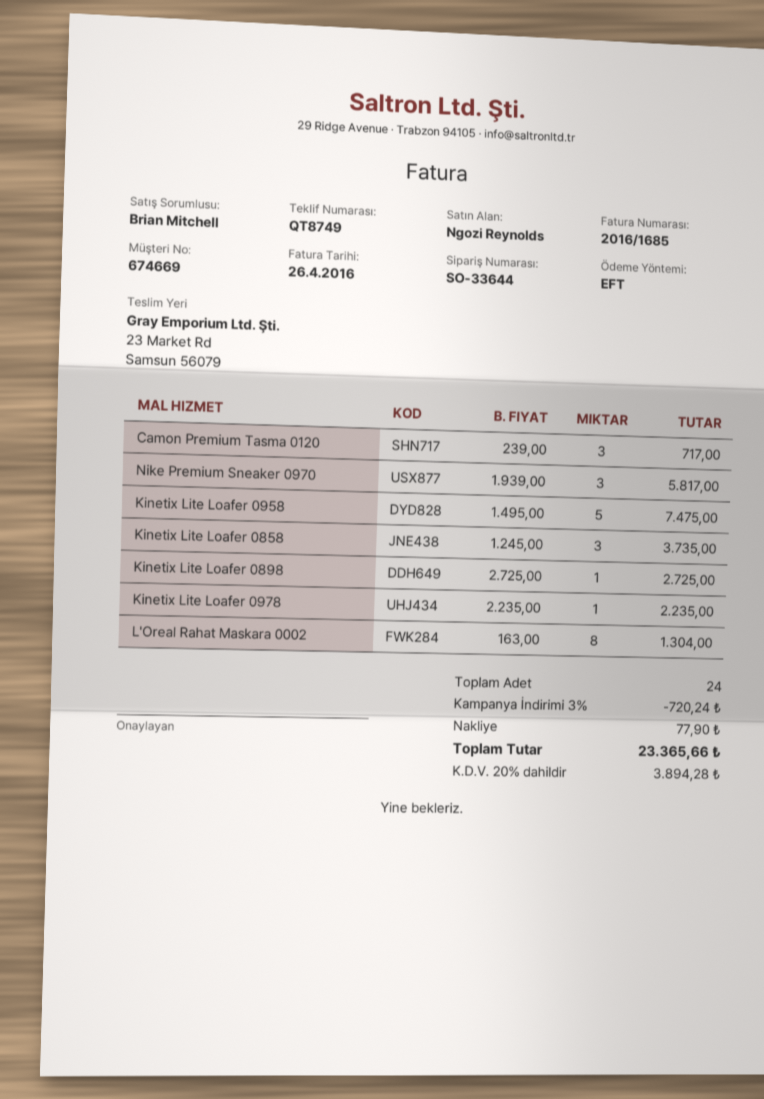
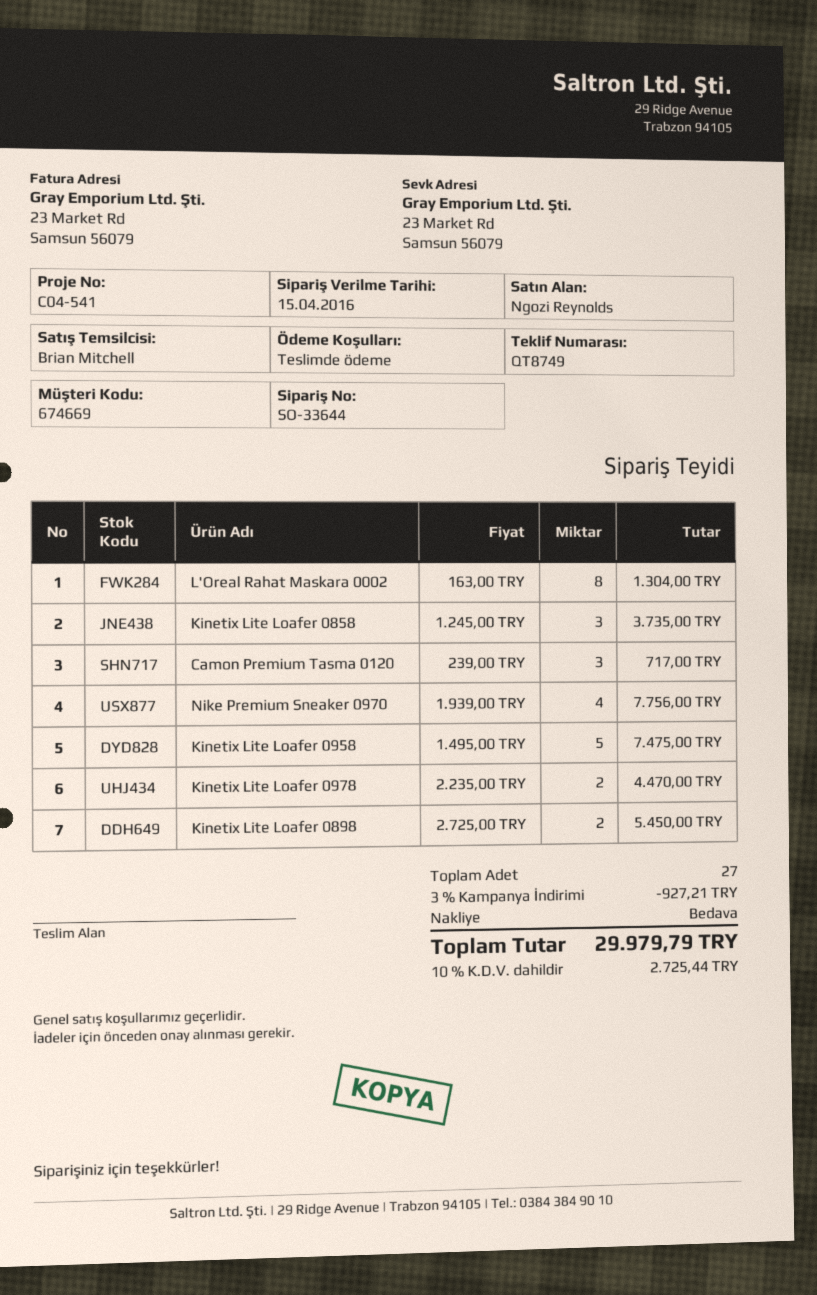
Nike Premium Sneaker 0970: 3 x 1939.00 = 5817.00 -> 4 x 1939.00 = 7756.00
Kinetix Lite Loafer 0898: 1 x 2725.00 = 2725.00 -> 2 x 2725.00 = 5450.00
Kinetix Lite Loafer 0978: 1 x 2235.00 = 2235.00 -> 2 x 2235.00 = 4470.00
total quantity: 24 -> 27
discount: 3% = 720.24 -> 3% = 927.21
shipping: 77.90 -> 0.00
tax: 20% = 3894.28 -> 10% = 2725.44
total: 23365.66 -> 29979.79

